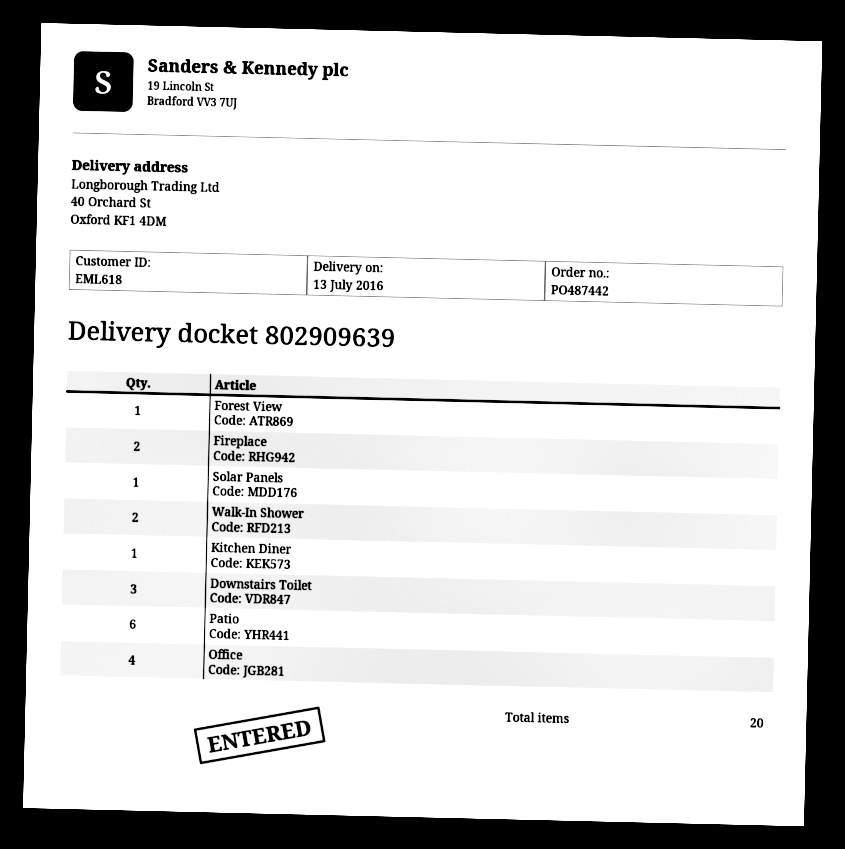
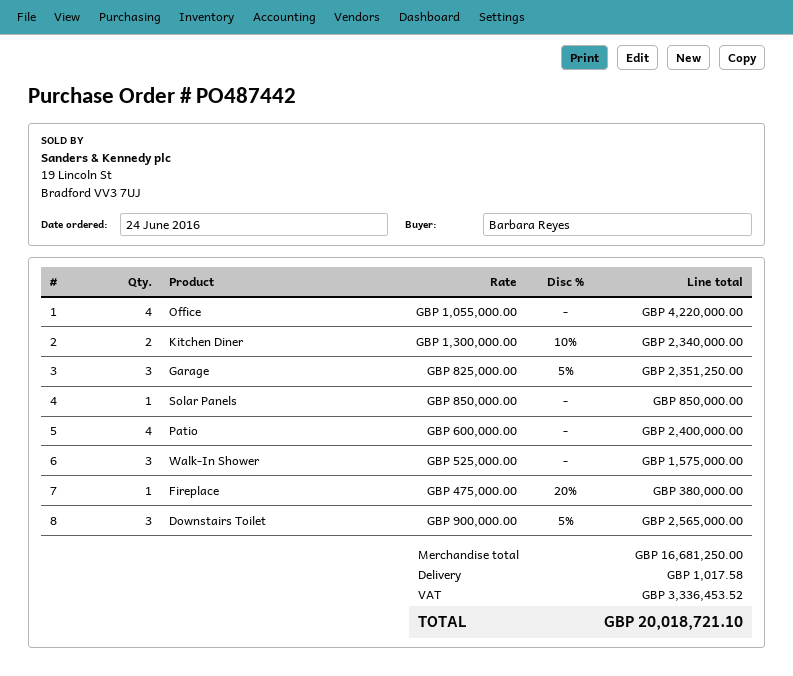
Forest View: 1 -> none
Fireplace: 2 -> 1
Walk-In Shower: 2 -> 3
Kitchen Diner: 1 -> 2
Patio: 6 -> 4
Garage: none -> 3

